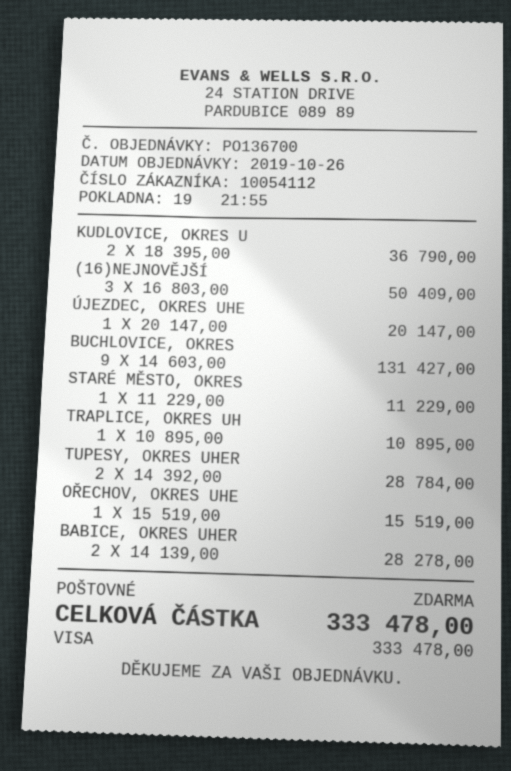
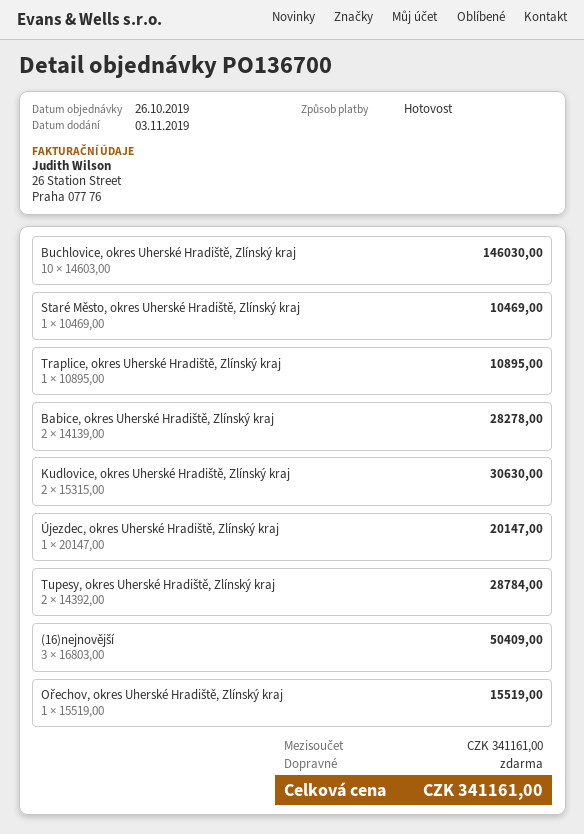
payment method: Visa -> cash
KUDLOVICE, OKRES U: 2 x 18395.00 = 36790.00 -> 2 x 15315.00 = 30630.00
BUCHLOVICE, OKRES: 9 x 14603.00 = 131427.00 -> 10 x 14603.00 = 146030.00
STARÉ MĚSTO, OKRES: 1 x 11229.00 = 11229.00 -> 1 x 10469.00 = 10469.00
total: 333478.00 -> 341161.00

